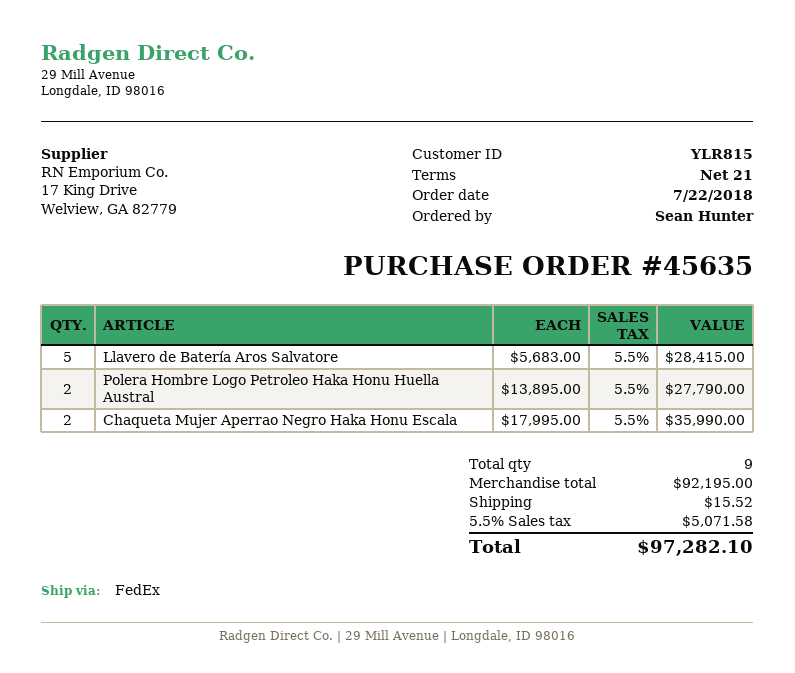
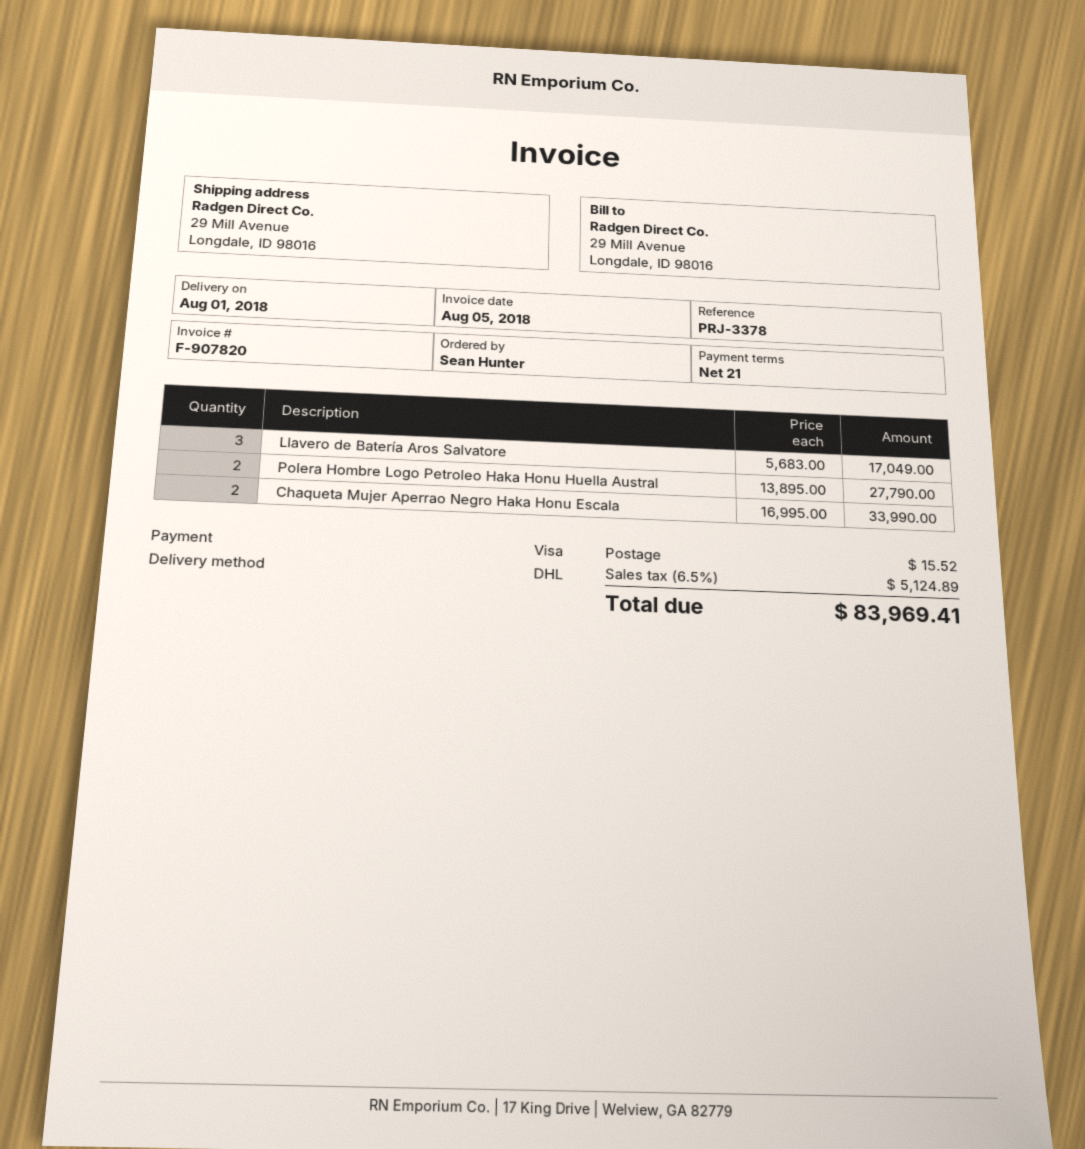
shipping method: FedEx -> DHL
Llavero de Batería Aros Salvatore: 5 x 5683.00 = 28415.00 -> 3 x 5683.00 = 17049.00
Chaqueta Mujer Aperrao Negro Haka Honu Escala: 2 x 17995.00 = 35990.00 -> 2 x 16995.00 = 33990.00
tax: 5.5% = 5071.58 -> 6.5% = 5124.89
total: 97282.10 -> 83969.41

